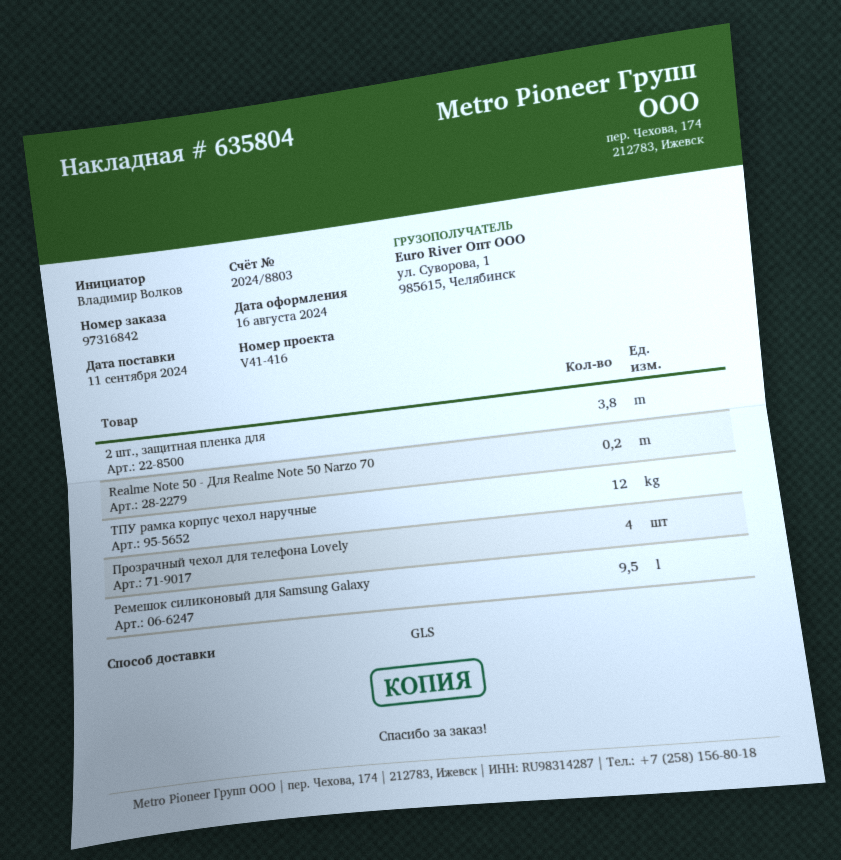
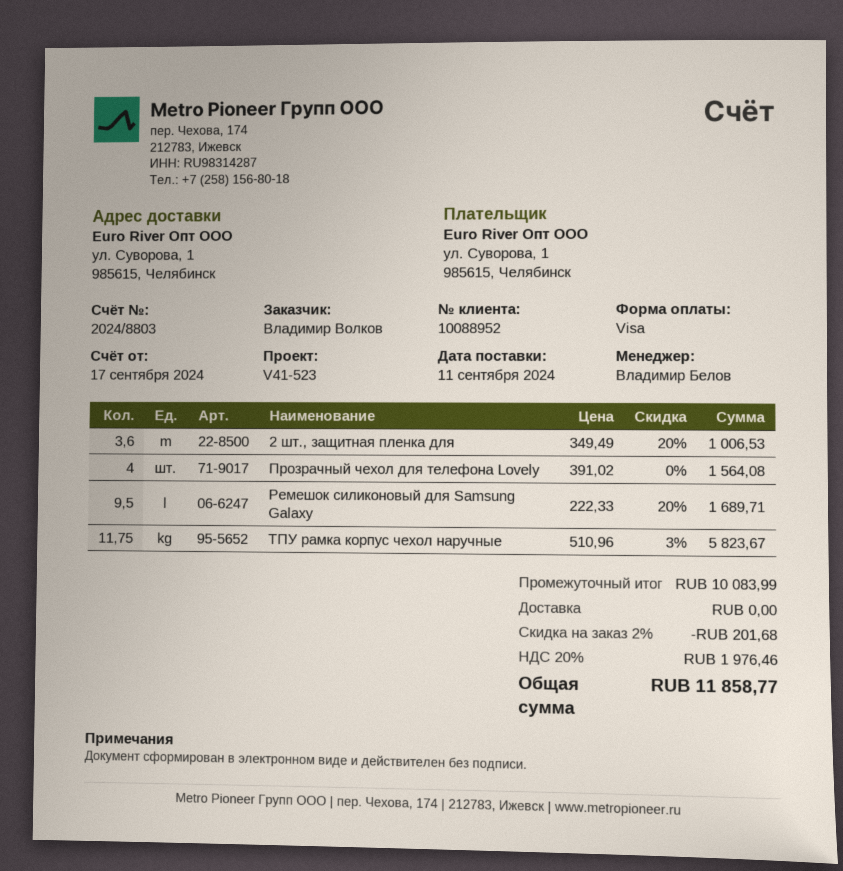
reference: V41-416 -> V41-523
2 шт., защитная пленка для: 3.8 -> 3.6
Realme Note 50 - Для Realme Note 50 Narzo 70: 0.2 -> none
ТПУ рамка корпус чехол наручные: 12 -> 11.75

